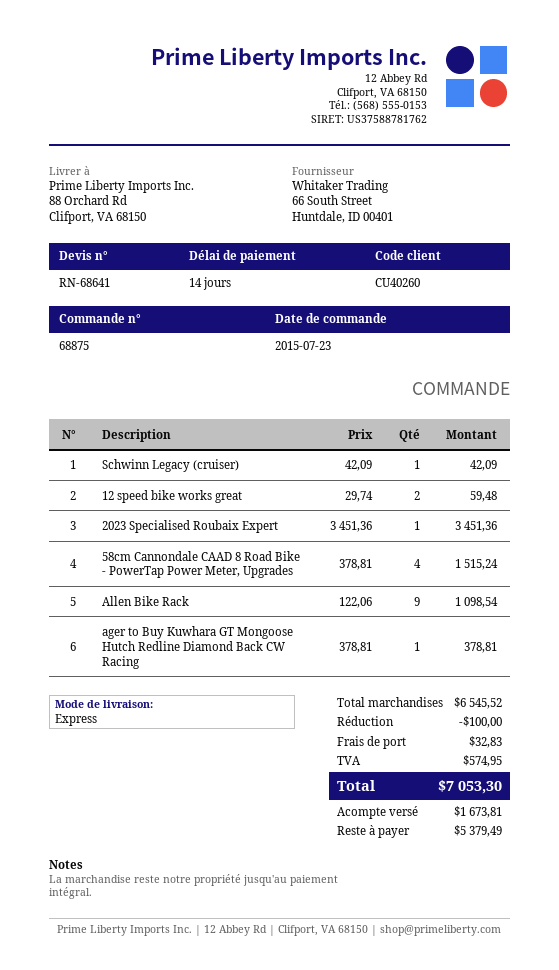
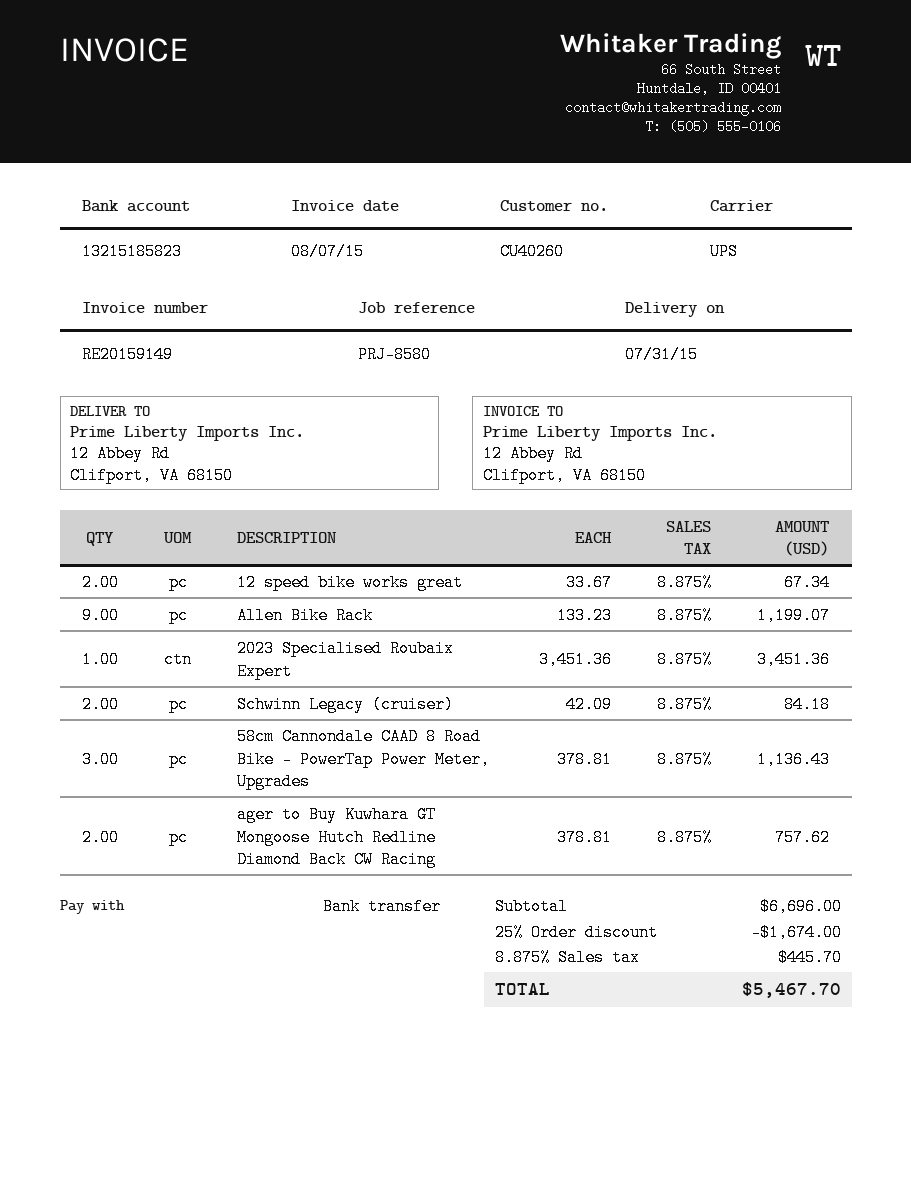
shipping method: express -> UPS
ship to: 88 Orchard Rd, Clifport, VA 68150 -> 12 Abbey Rd, Clifport, VA 68150
Schwinn Legacy (cruiser): 1 x 42.09 = 42.09 -> 2 x 42.09 = 84.18
12 speed bike works great: 2 x 29.74 = 59.48 -> 2 x 33.67 = 67.34
58cm Cannondale CAAD 8 Road Bike - PowerTap Power Meter, Upgrades: 4 x 378.81 = 1515.24 -> 3 x 378.81 = 1136.43
Allen Bike Rack: 9 x 122.06 = 1098.54 -> 9 x 133.23 = 1199.07
ager to Buy Kuwhara GT Mongoose Hutch Redline Diamond Back CW Racing: 1 x 378.81 = 378.81 -> 2 x 378.81 = 757.62
subtotal: 6545.52 -> 6696.00
discount: 100.00 -> 1674.00
shipping: 32.83 -> none
tax: 574.95 -> 445.70
total: 7053.30 -> 5467.70

